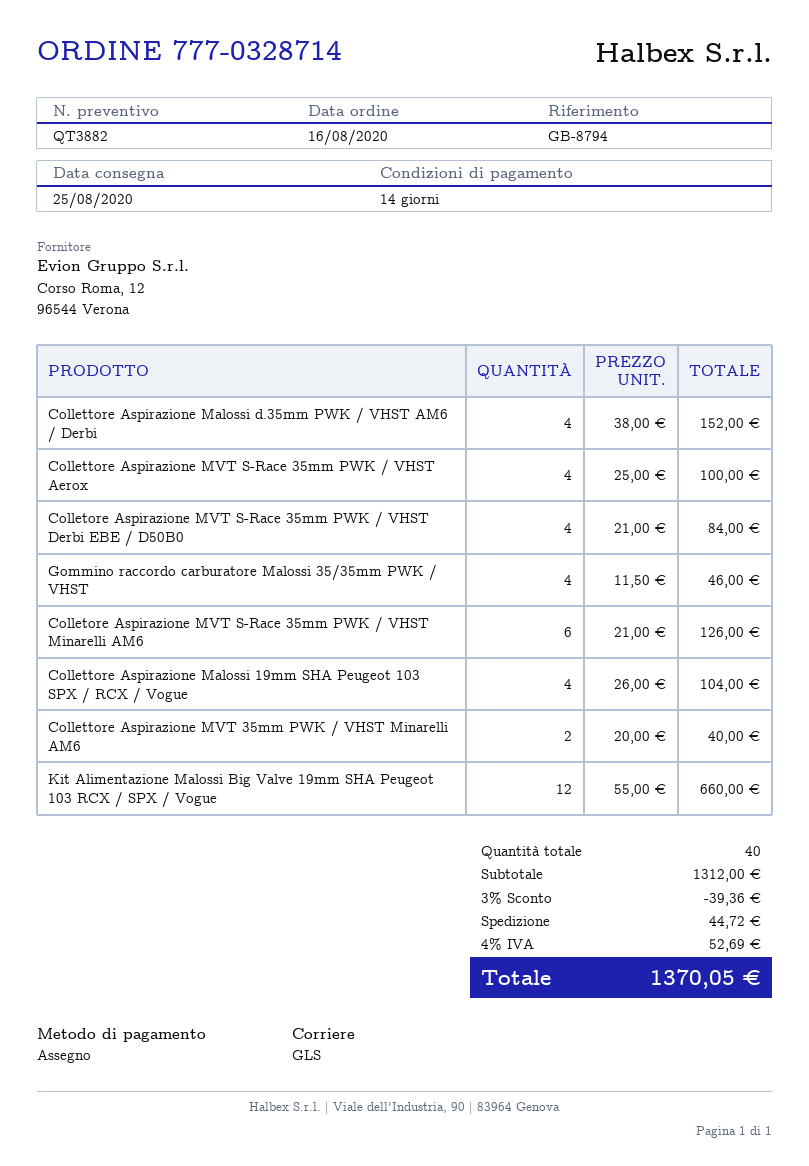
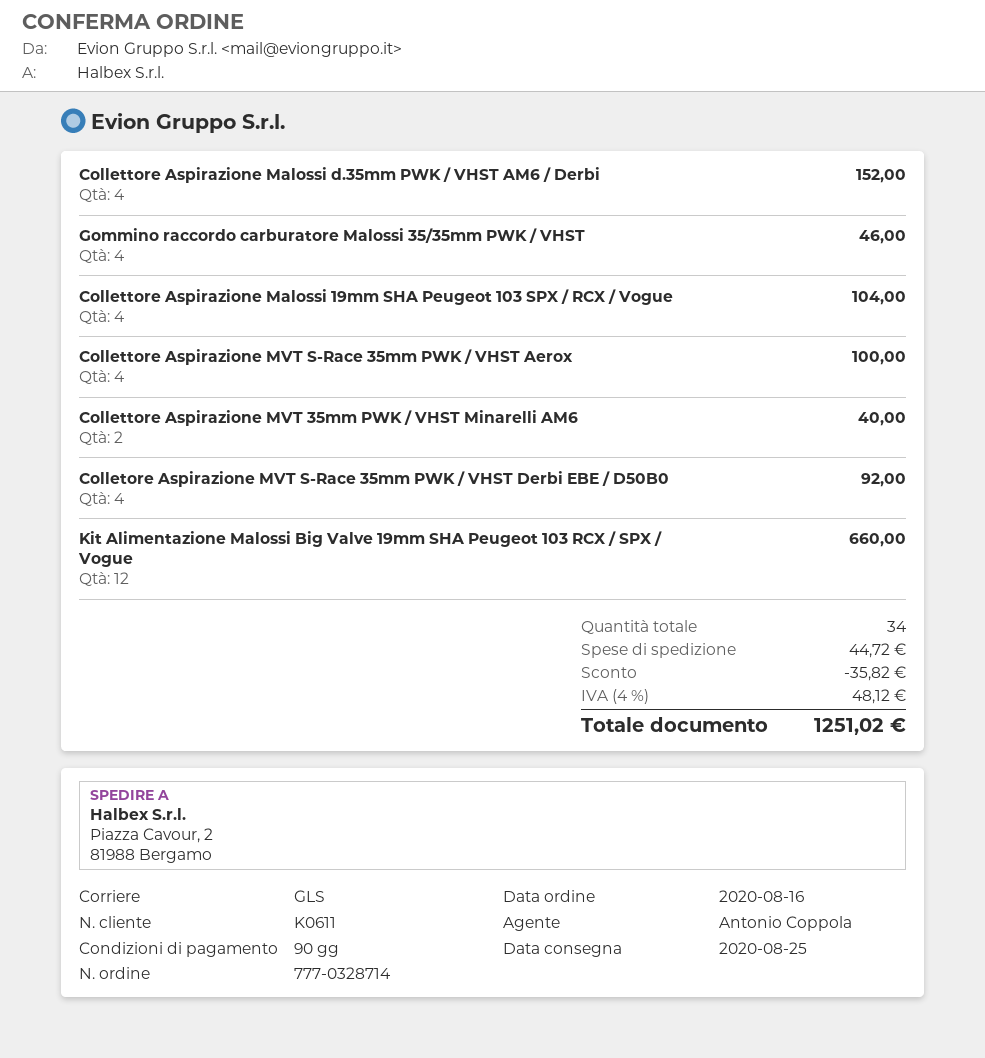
payment terms: 14 days -> 90 days
Colletore Aspirazione MVT S-Race 35mm PWK / VHST Derbi EBE / D50B0: 4 for 84.00 -> 4 for 92.00
Colletore Aspirazione MVT S-Race 35mm PWK / VHST Minarelli AM6: 6 for 126.00 -> none
total quantity: 40 -> 34
discount: 39.36 -> 35.82
tax: 4% = 52.69 -> 4% = 48.12
total: 1370.05 -> 1251.02

